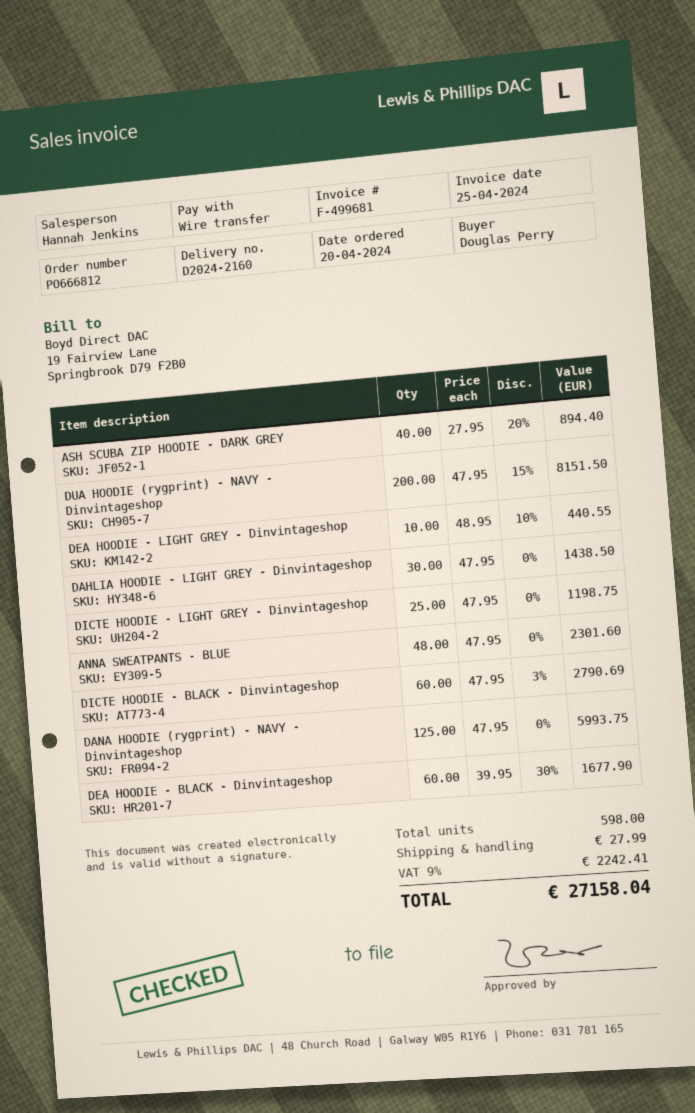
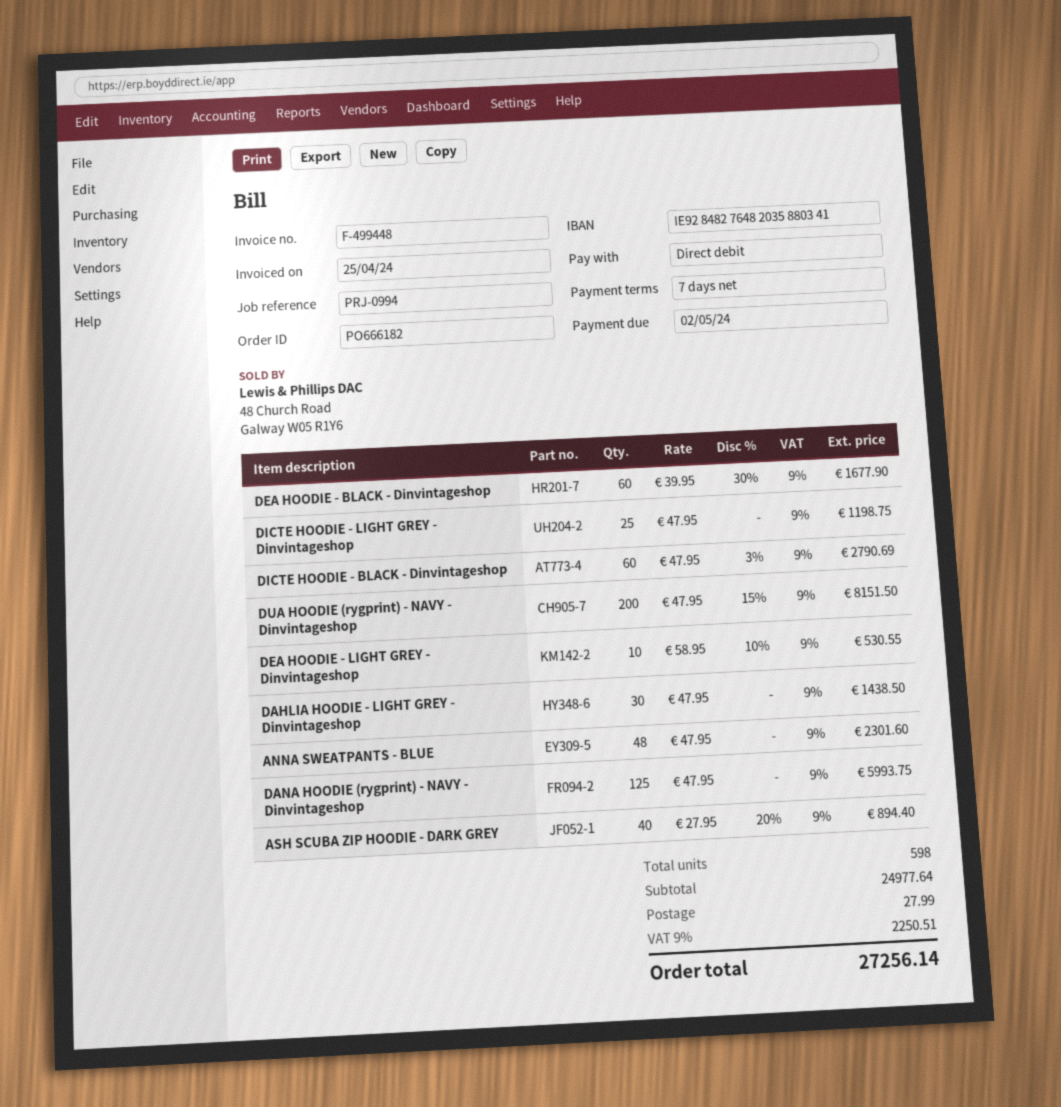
order number: PO666812 -> PO666182
invoice number: F-499681 -> F-499448
payment method: bank transfer -> direct debit
DEA HOODIE - LIGHT GREY - Dinvintageshop: 10 x 48.95 - 10% = 440.55 -> 10 x 58.95 - 10% = 530.55
tax: 9% = 2242.41 -> 9% = 2250.51
total: 27158.04 -> 27256.14

